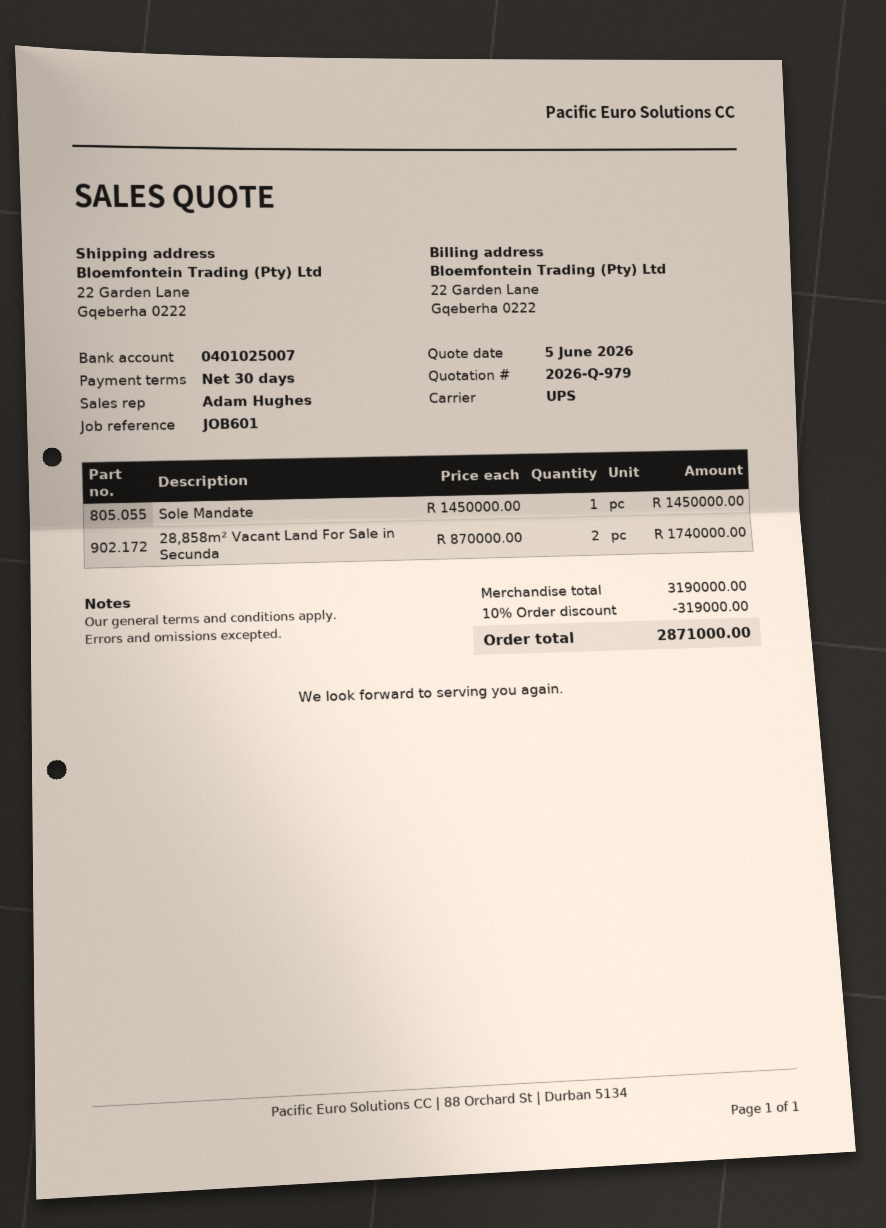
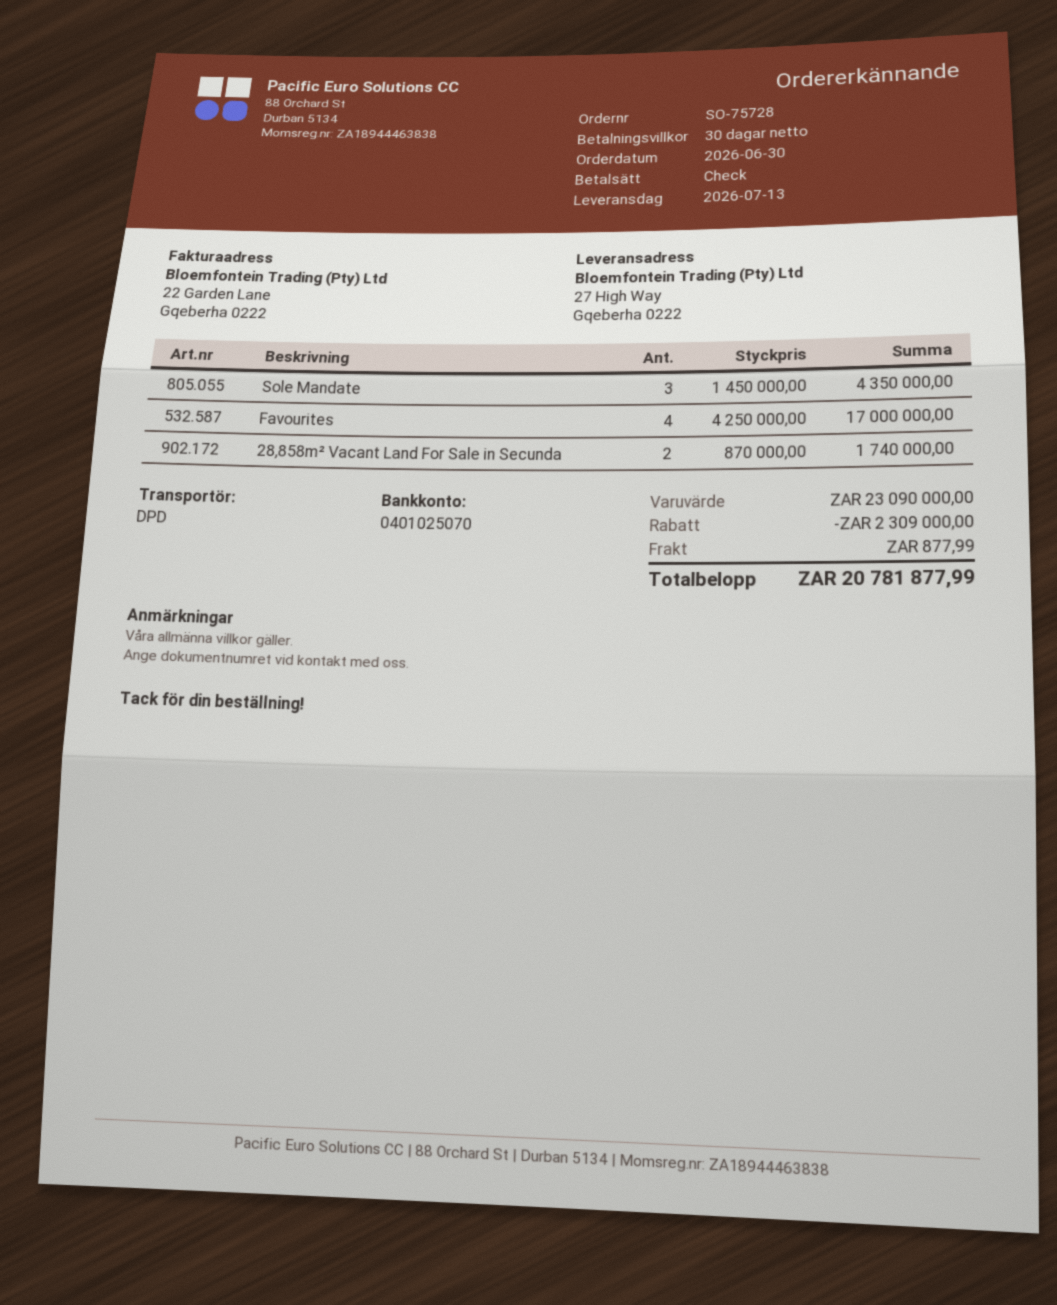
bank account: 0401025007 -> 0401025070
shipping method: UPS -> DPD
ship to: 22 Garden Lane, Gqeberha 0222 -> 27 High Way, Gqeberha 0222
Sole Mandate: 1 x 1450000.00 = 1450000.00 -> 3 x 1450000.00 = 4350000.00
Favourites: none -> 4 x 4250000.00 = 17000000.00
subtotal: 3190000.00 -> 23090000.00
discount: 319000.00 -> 2309000.00
shipping: none -> 877.99
total: 2871000.00 -> 20781877.99

